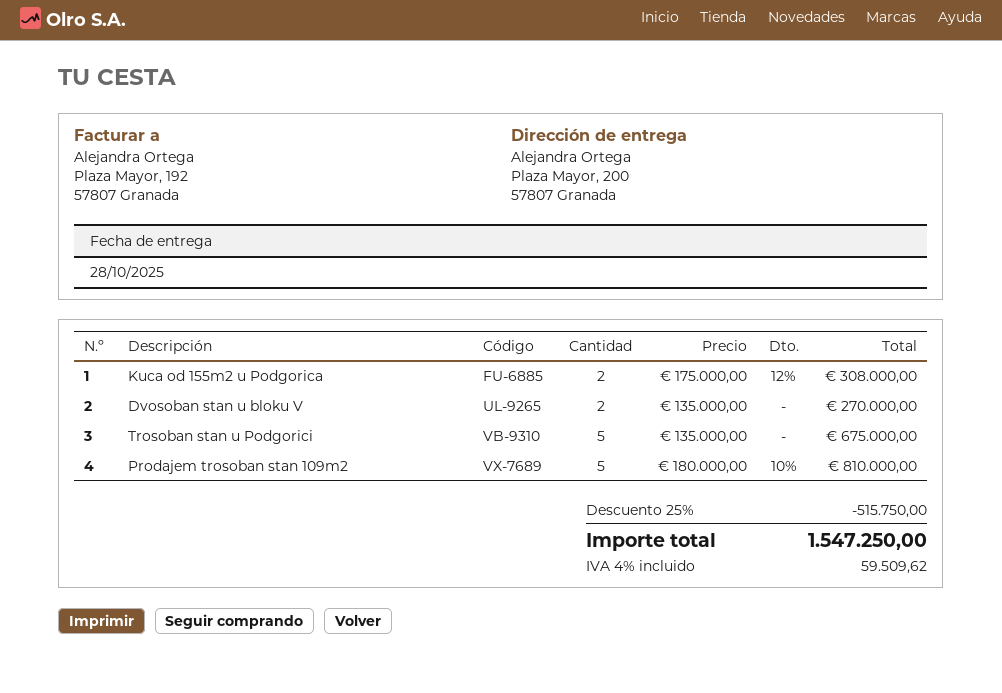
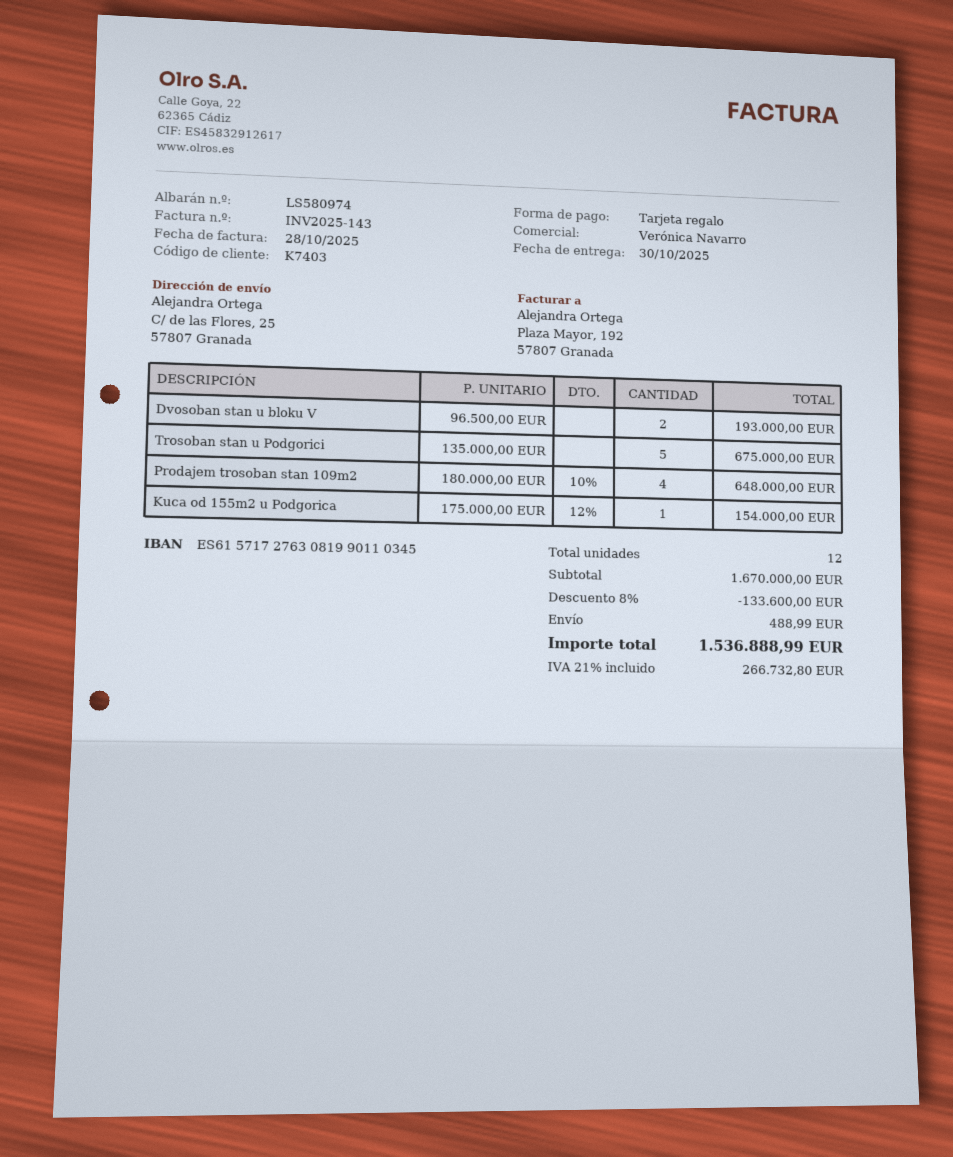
delivery date: 2025-10-28 -> 2025-10-30
ship to: Plaza Mayor, 200, 57807 Granada -> C/ de las Flores, 25, 57807 Granada
Kuca od 155m2 u Podgorica: 2 x 175000.00 - 12% = 308000.00 -> 1 x 175000.00 - 12% = 154000.00
Dvosoban stan u bloku V: 2 x 135000.00 = 270000.00 -> 2 x 96500.00 = 193000.00
Prodajem trosoban stan 109m2: 5 x 180000.00 - 10% = 810000.00 -> 4 x 180000.00 - 10% = 648000.00
discount: 25% = 515750.00 -> 8% = 133600.00
shipping: none -> 488.99
tax: 4% = 59509.62 -> 21% = 266732.80
total: 1547250.00 -> 1536888.99

